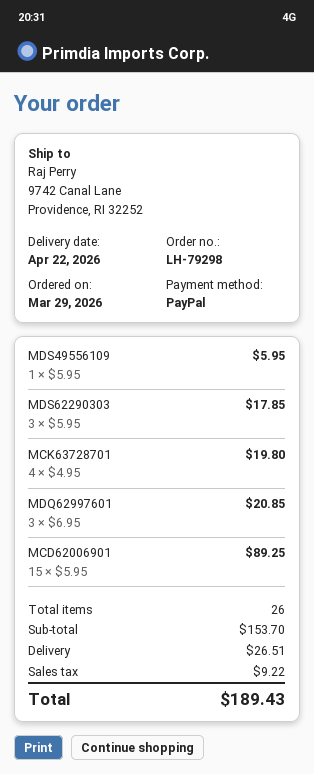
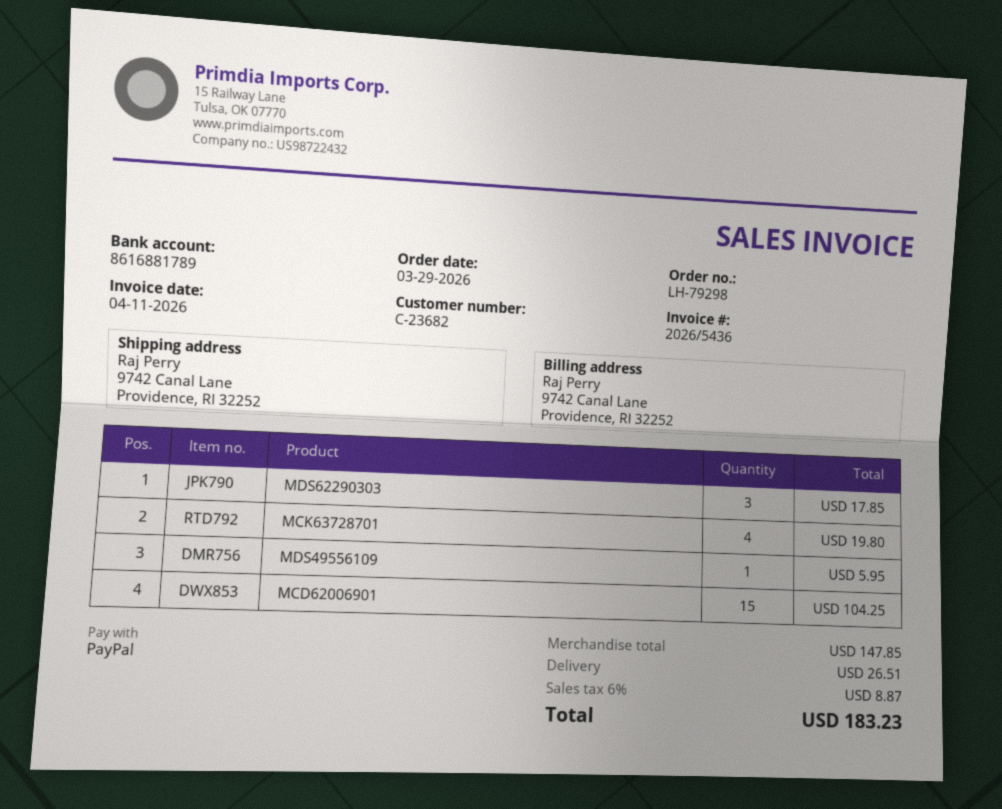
MDQ62997601: 3 for 20.85 -> none
MCD62006901: 15 for 89.25 -> 15 for 104.25
subtotal: 153.70 -> 147.85
tax: 9.22 -> 8.87
total: 189.43 -> 183.23

